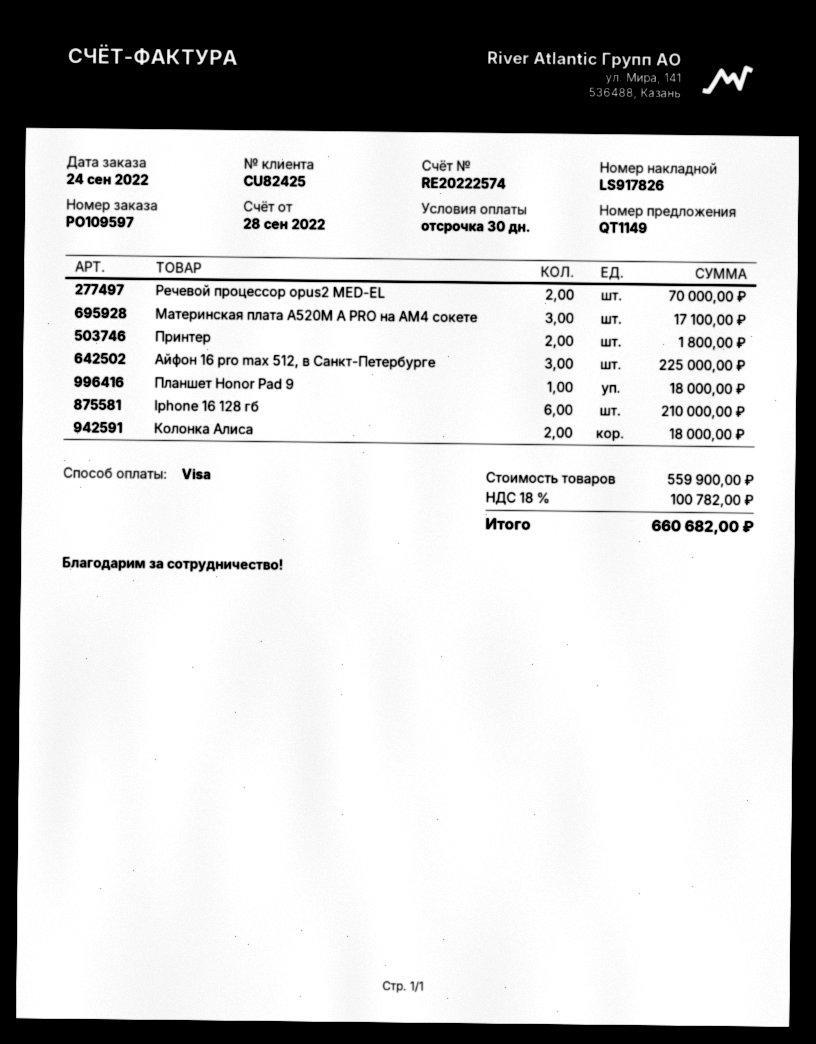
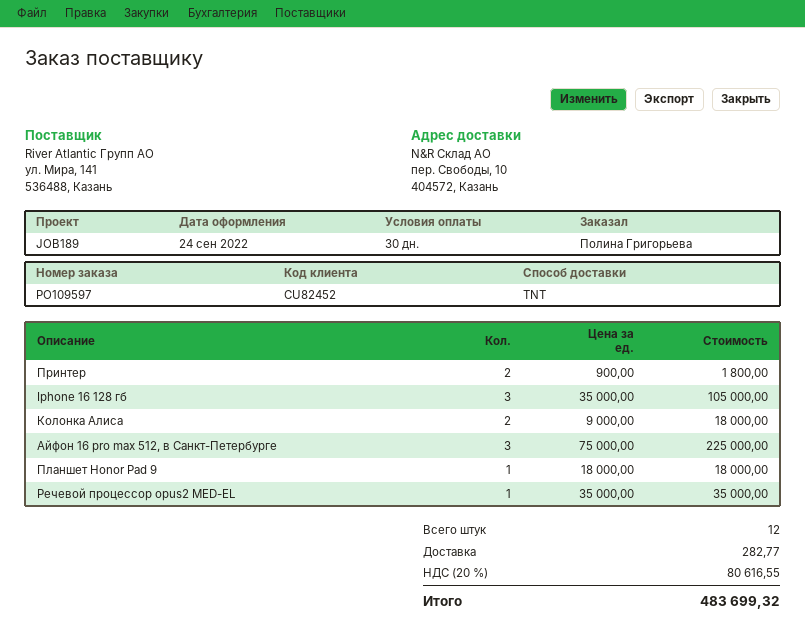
customer number: CU82425 -> CU82452
Речевой процессор opus2 MED-EL: 2 for 70000.00 -> 1 for 35000.00
Материнская плата A520M A PRO на AM4 сокете: 3 for 17100.00 -> none
Iphone 16 128 гб: 6 for 210000.00 -> 3 for 105000.00
shipping: none -> 282.77
tax: 18% = 100782.00 -> 20% = 80616.55
total: 660682.00 -> 483699.32

